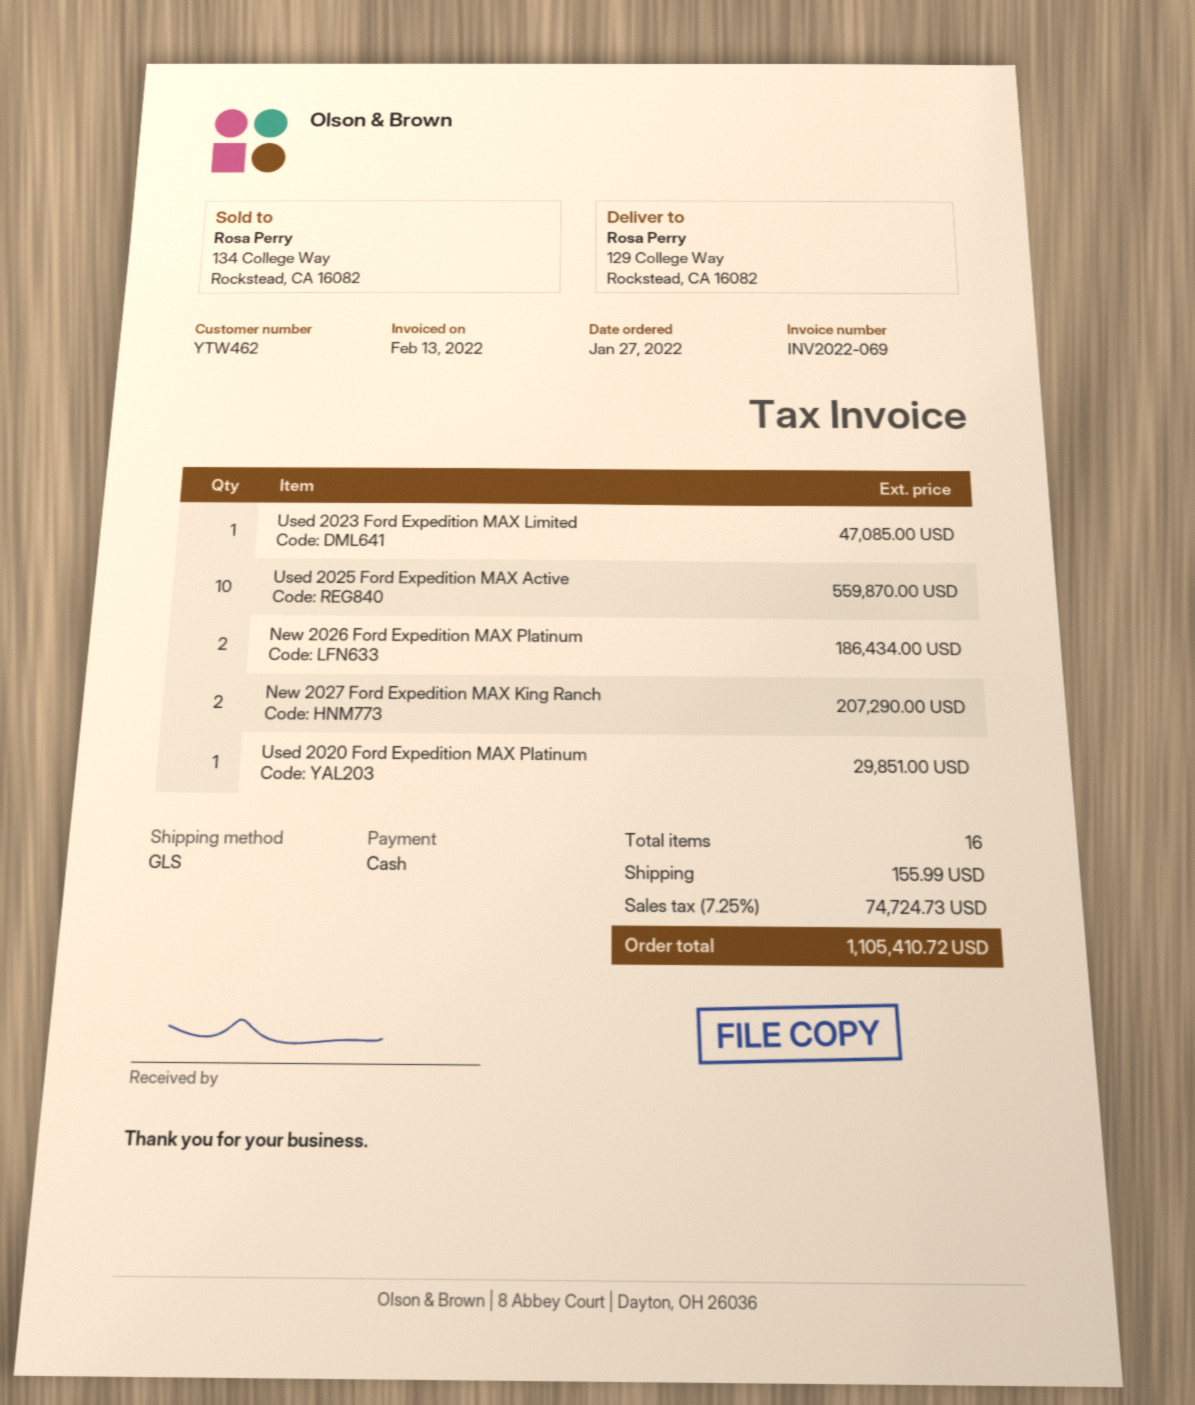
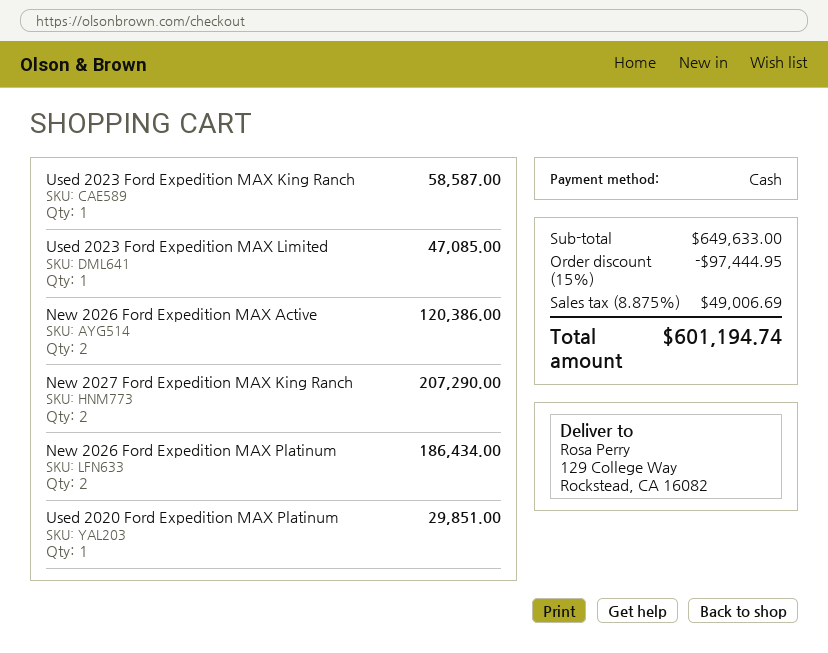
Used 2025 Ford Expedition MAX Active: 10 for 559870.00 -> none
Used 2023 Ford Expedition MAX King Ranch: none -> 1 for 58587.00
New 2026 Ford Expedition MAX Active: none -> 2 for 120386.00
discount: none -> 15% = 97444.95
shipping: 155.99 -> none
tax: 7.25% = 74724.73 -> 8.875% = 49006.69
total: 1105410.72 -> 601194.74

